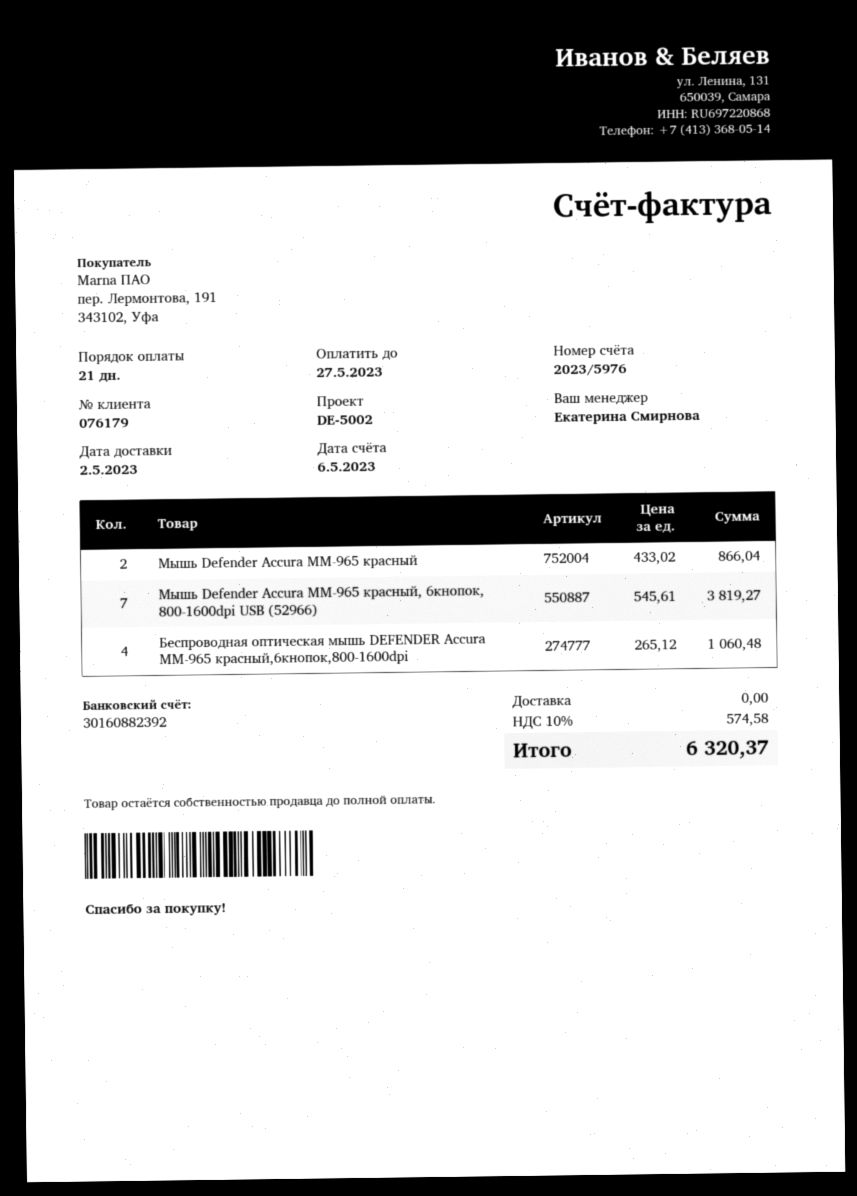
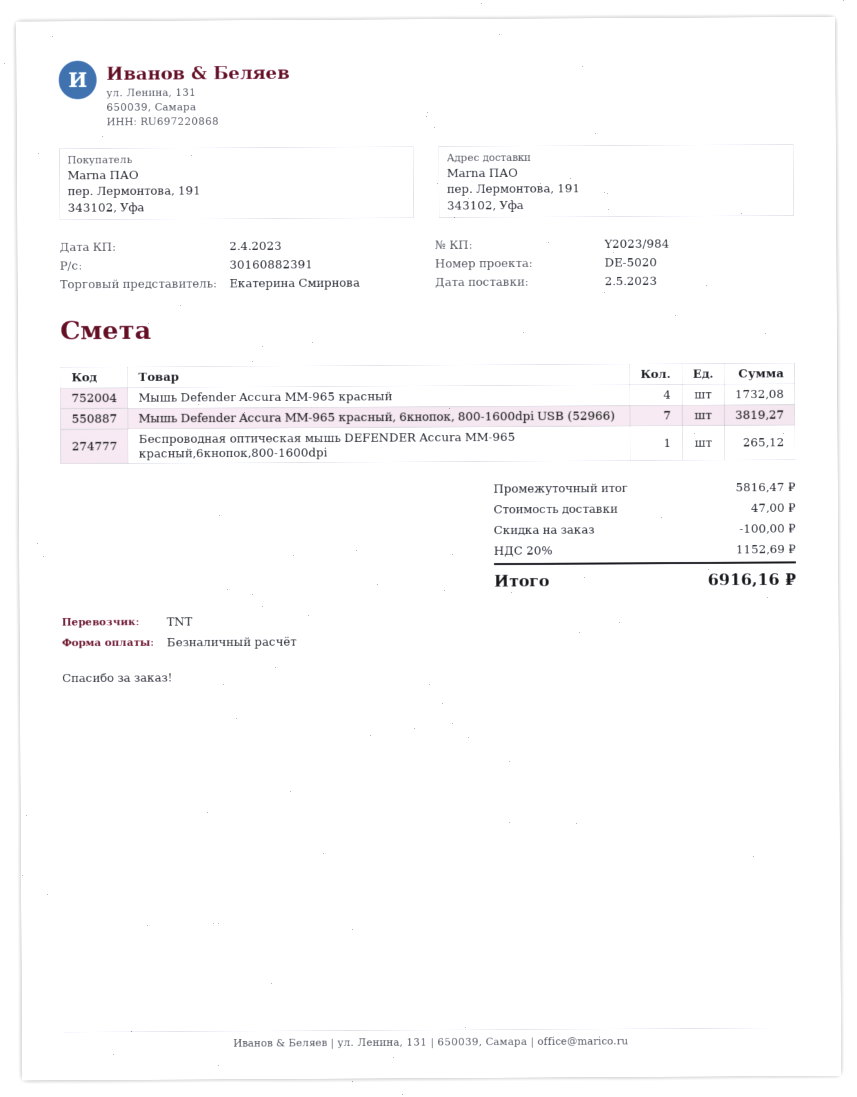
reference: DE-5002 -> DE-5020
bank account: 30160882392 -> 30160882391
Мышь Defender Accura MM-965 красный: 2 for 866.04 -> 4 for 1732.08
Беспроводная оптическая мышь DEFENDER Accura MM-965 красный,6кнопок,800-1600dpi: 4 for 1060.48 -> 1 for 265.12
discount: none -> 100.00
shipping: 0.00 -> 47.00
tax: 10% = 574.58 -> 20% = 1152.69
total: 6320.37 -> 6916.16

